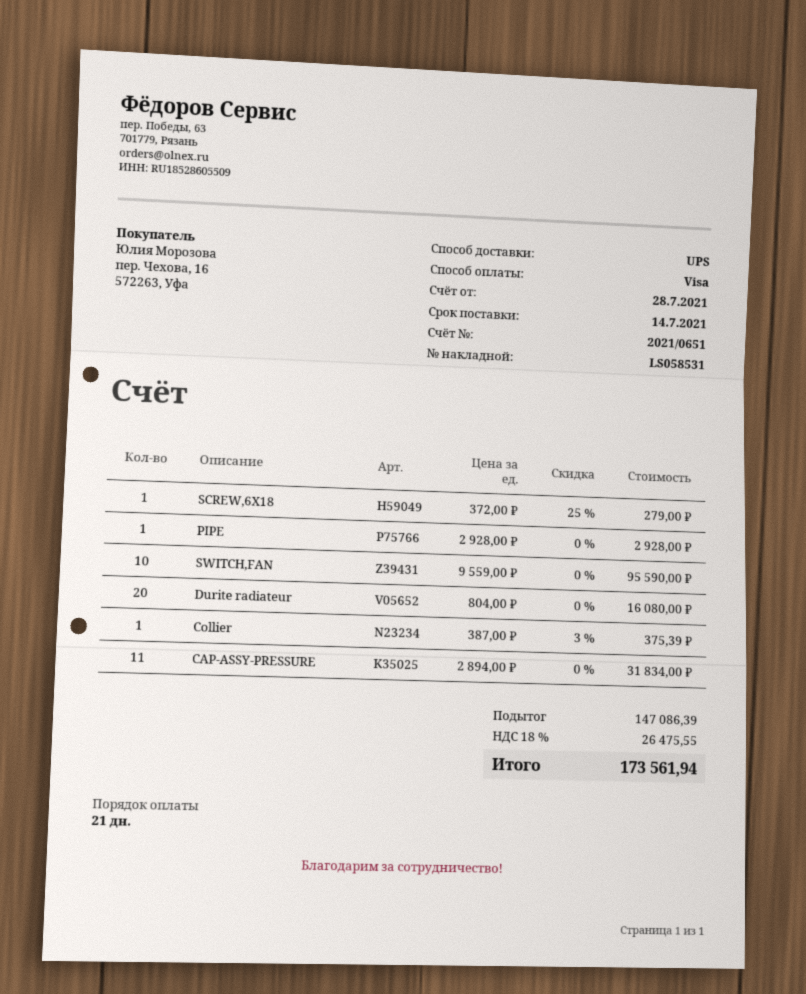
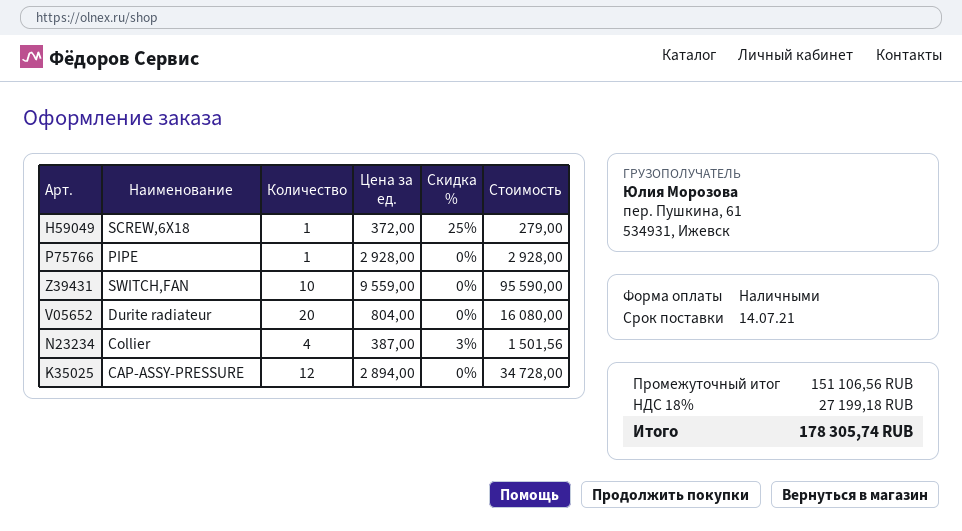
payment method: Visa -> cash
Collier: 1 x 387.00 - 3% = 375.39 -> 4 x 387.00 - 3% = 1501.56
CAP-ASSY-PRESSURE: 11 x 2894.00 = 31834.00 -> 12 x 2894.00 = 34728.00
subtotal: 147086.39 -> 151106.56
tax: 18% = 26475.55 -> 18% = 27199.18
total: 173561.94 -> 178305.74

